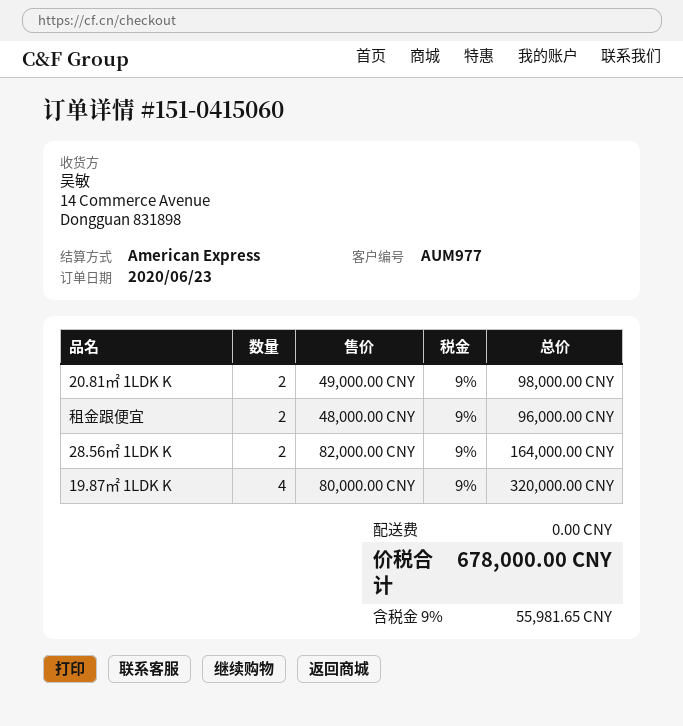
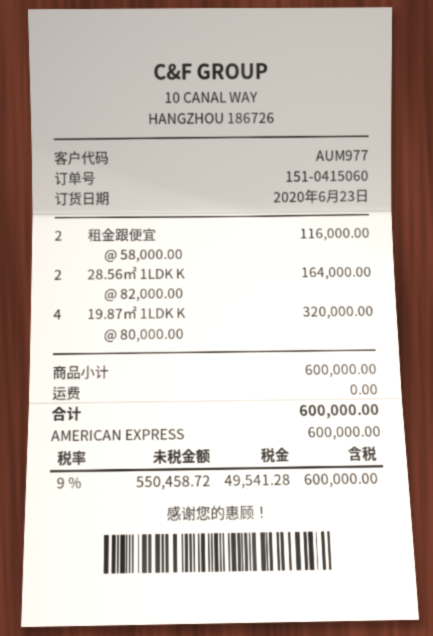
20.81㎡ 1LDK K: 2 x 49000.00 = 98000.00 -> none
租金跟便宜: 2 x 48000.00 = 96000.00 -> 2 x 58000.00 = 116000.00
tax: 9% = 55981.65 -> 9% = 49541.28
total: 678000.00 -> 600000.00

